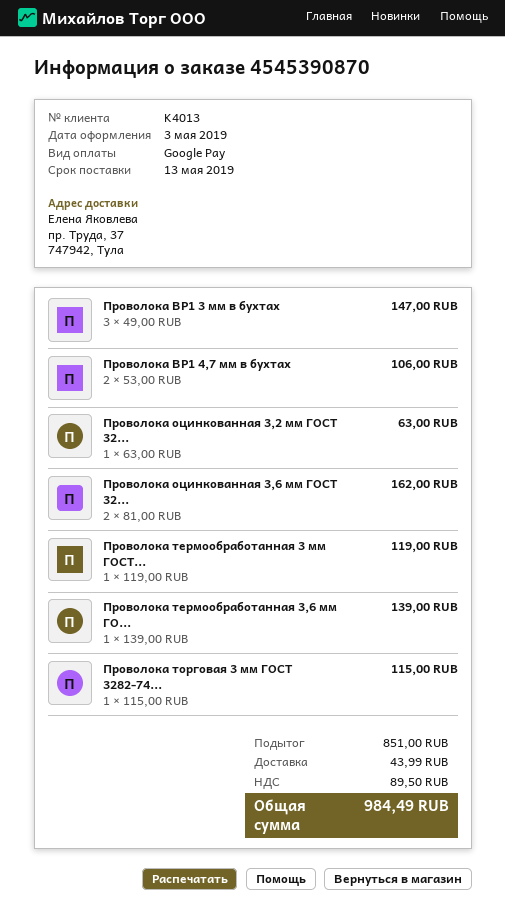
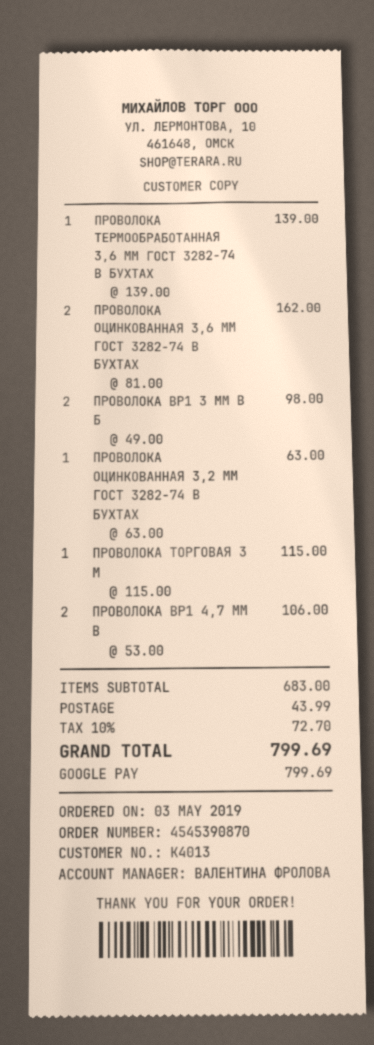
Проволока ВР1 3 мм в бухтах: 3 x 49.00 = 147.00 -> 2 x 49.00 = 98.00
Проволока термообработанная 3 мм ГОСТ...: 1 x 119.00 = 119.00 -> none
subtotal: 851.00 -> 683.00
tax: 89.50 -> 72.70
total: 984.49 -> 799.69

